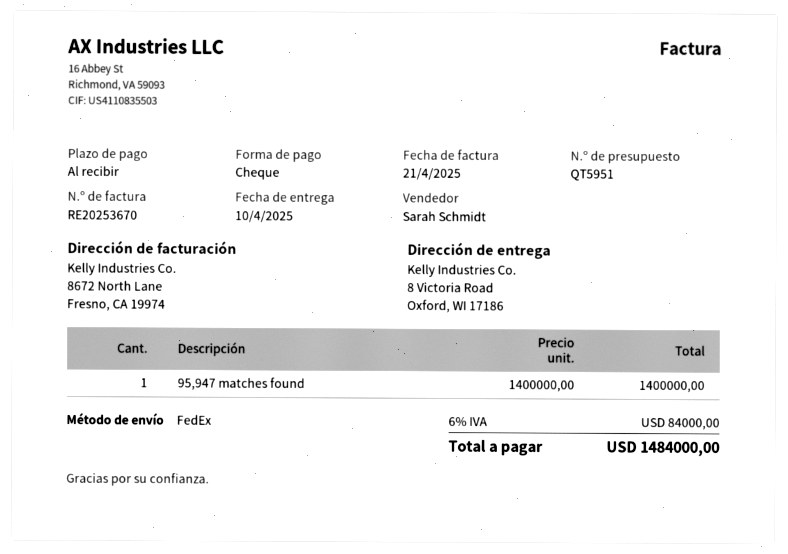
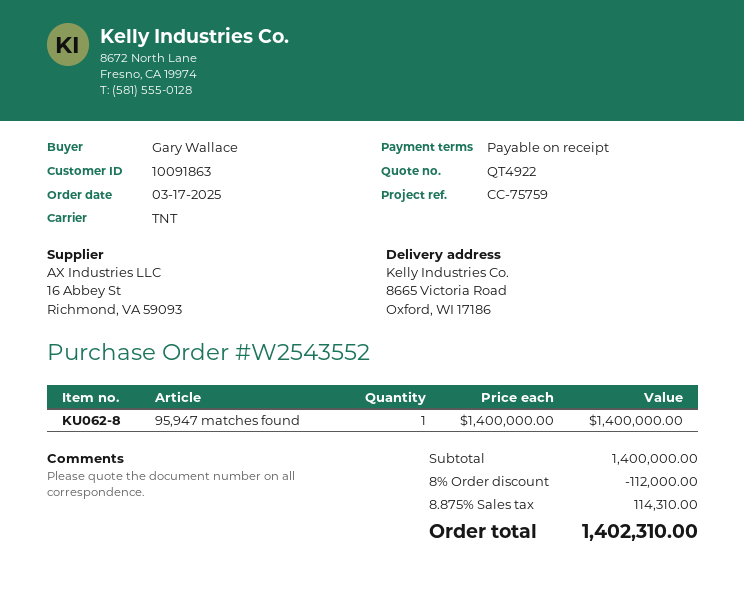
quote number: QT5951 -> QT4922
shipping method: FedEx -> TNT
ship to: 8 Victoria Road, Oxford, WI 17186 -> 8665 Victoria Road, Oxford, WI 17186
discount: none -> 8% = 112000.00
tax: 6% = 84000.00 -> 8.875% = 114310.00
total: 1484000.00 -> 1402310.00

